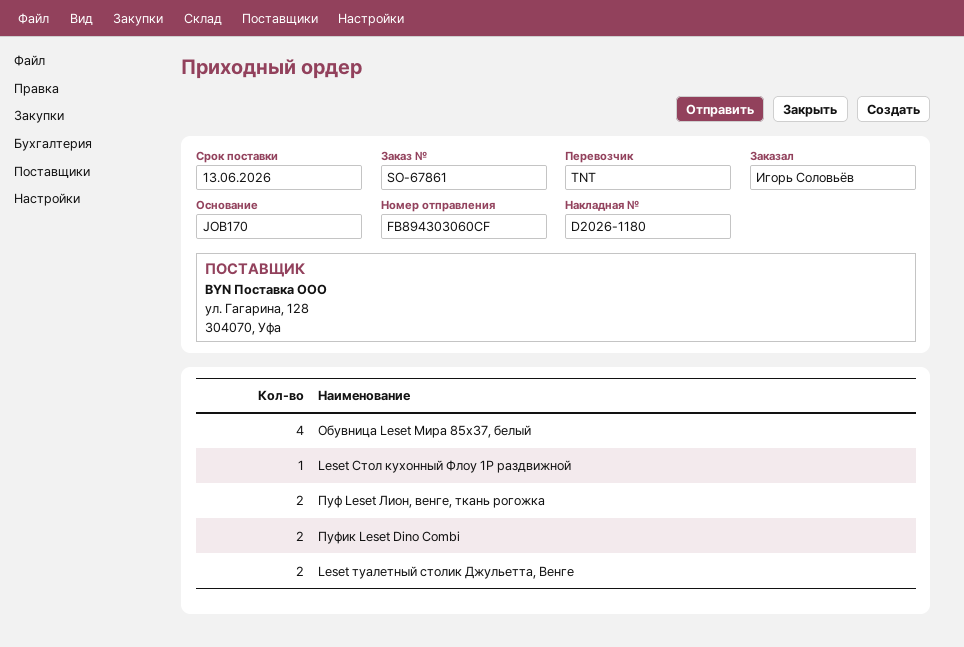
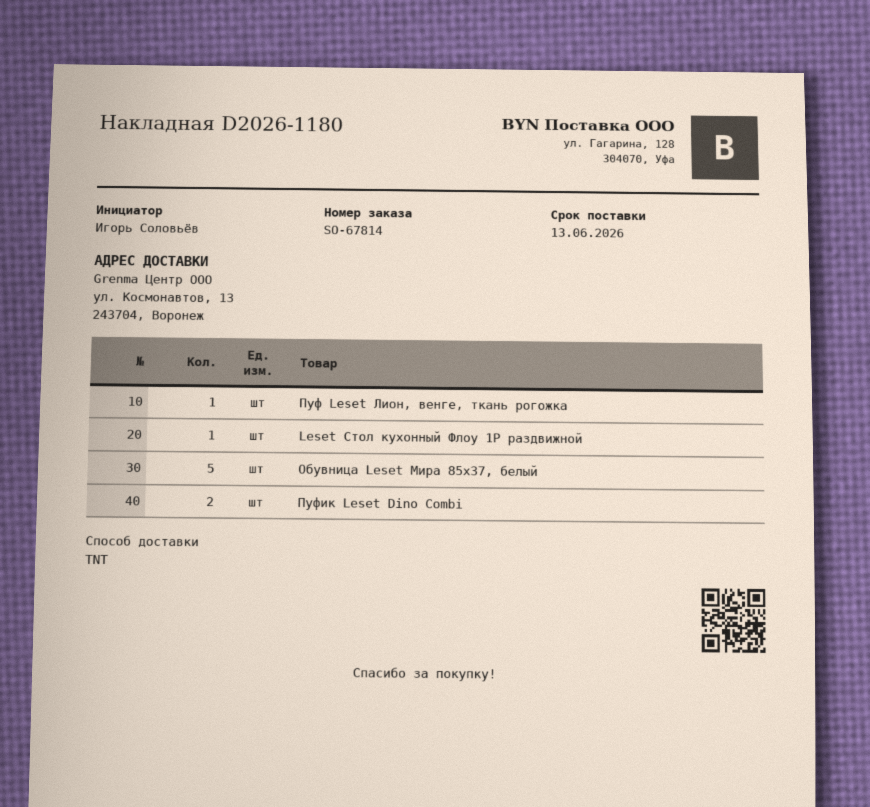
order number: SO-67861 -> SO-67814
Обувница Leset Мира 85х37, белый: 4 -> 5
Пуф Leset Лион, венге, ткань рогожка: 2 -> 1
Leset туалетный столик Джульетта, Венге: 2 -> none

